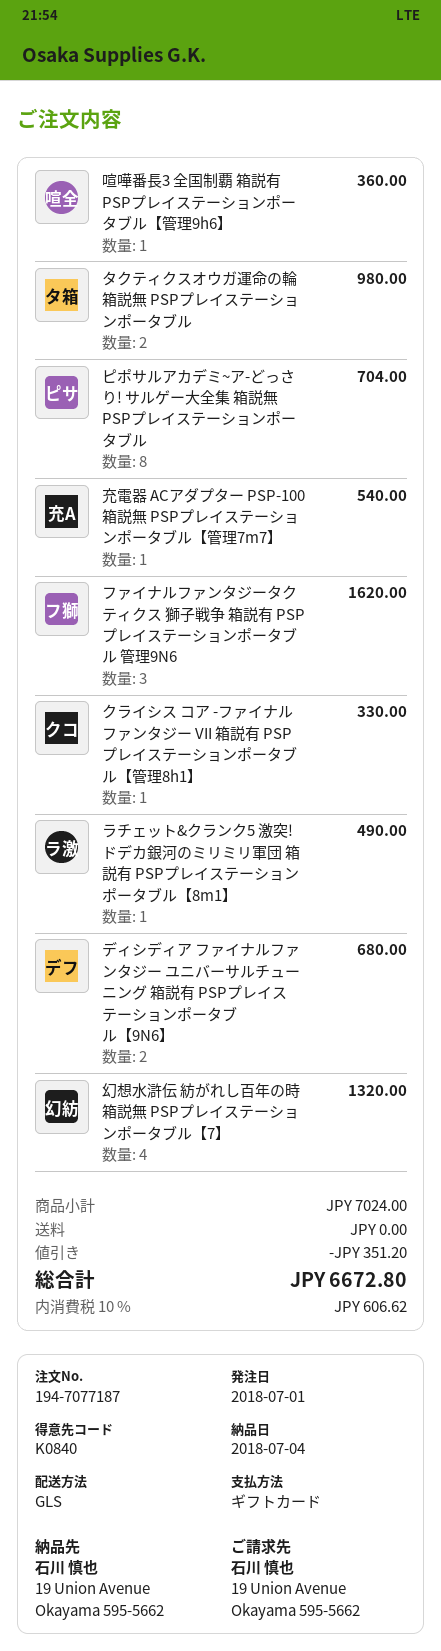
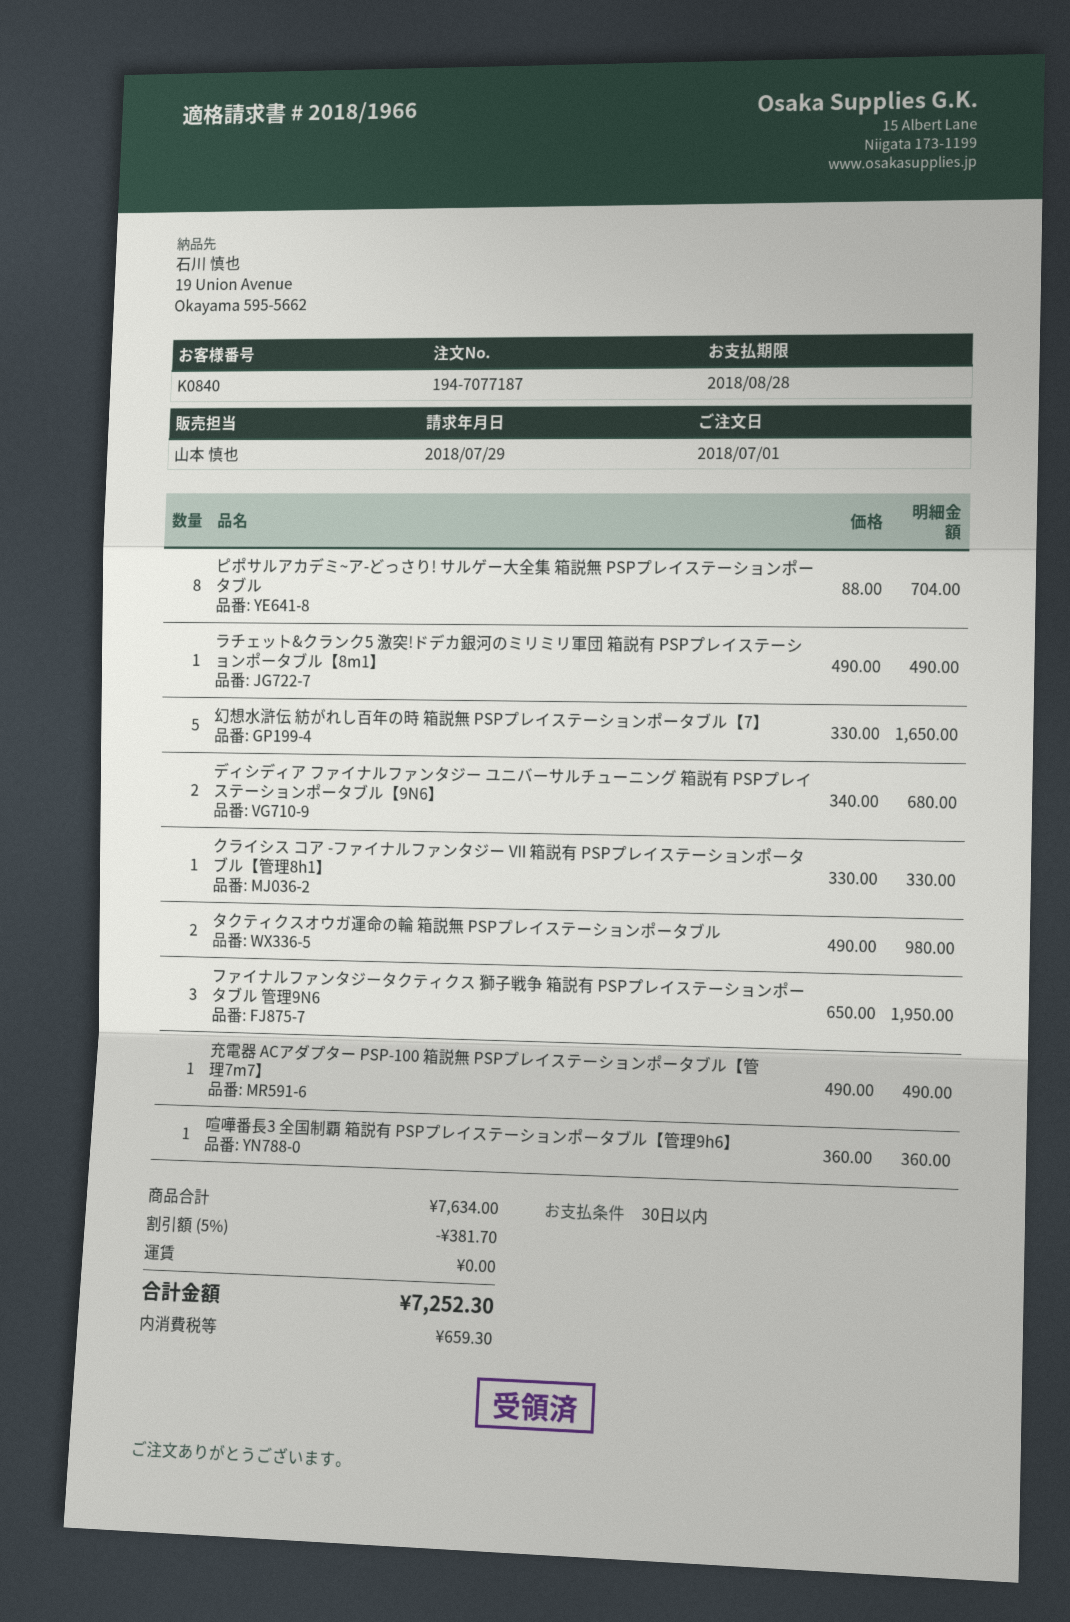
充電器 ACアダプター PSP-100 箱説無 PSPプレイステーションポータブル【管理7m7】: 1 for 540.00 -> 1 for 490.00
ファイナルファンタジータクティクス 獅子戦争 箱説有 PSPプレイステーションポータブル 管理9N6: 3 for 1620.00 -> 3 for 1950.00
幻想水滸伝 紡がれし百年の時 箱説無 PSPプレイステーションポータブル【7】: 4 for 1320.00 -> 5 for 1650.00
subtotal: 7024.00 -> 7634.00
discount: 351.20 -> 381.70
tax: 606.62 -> 659.30
total: 6672.80 -> 7252.30

